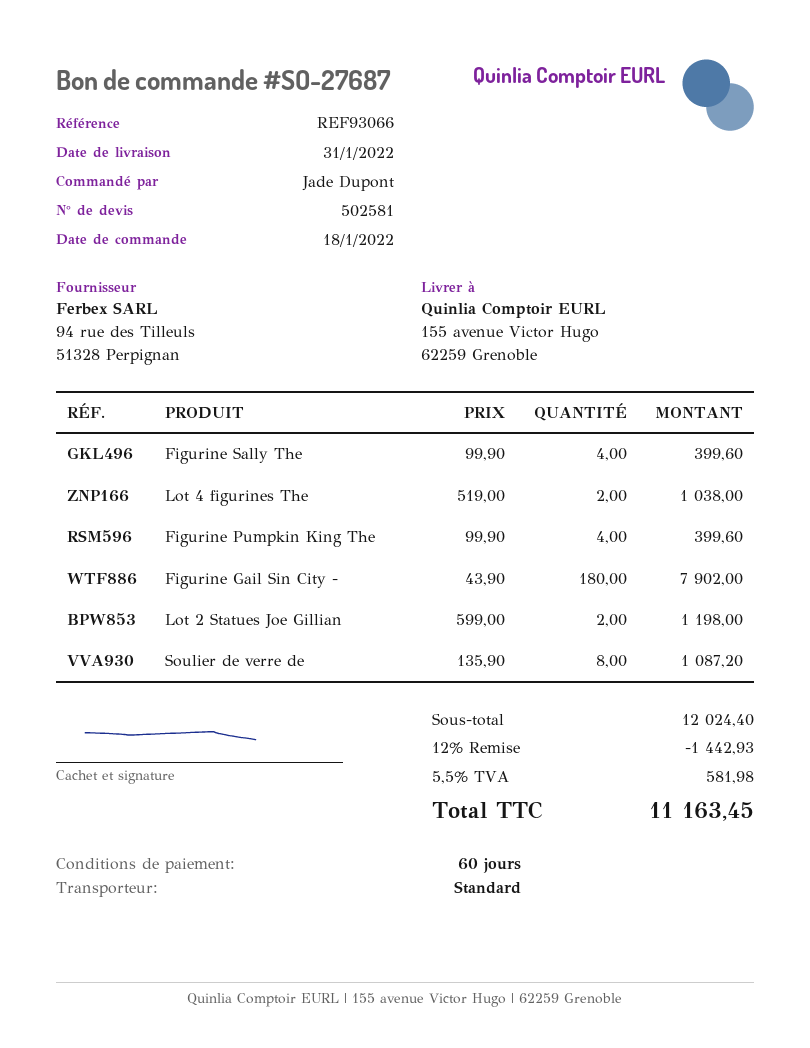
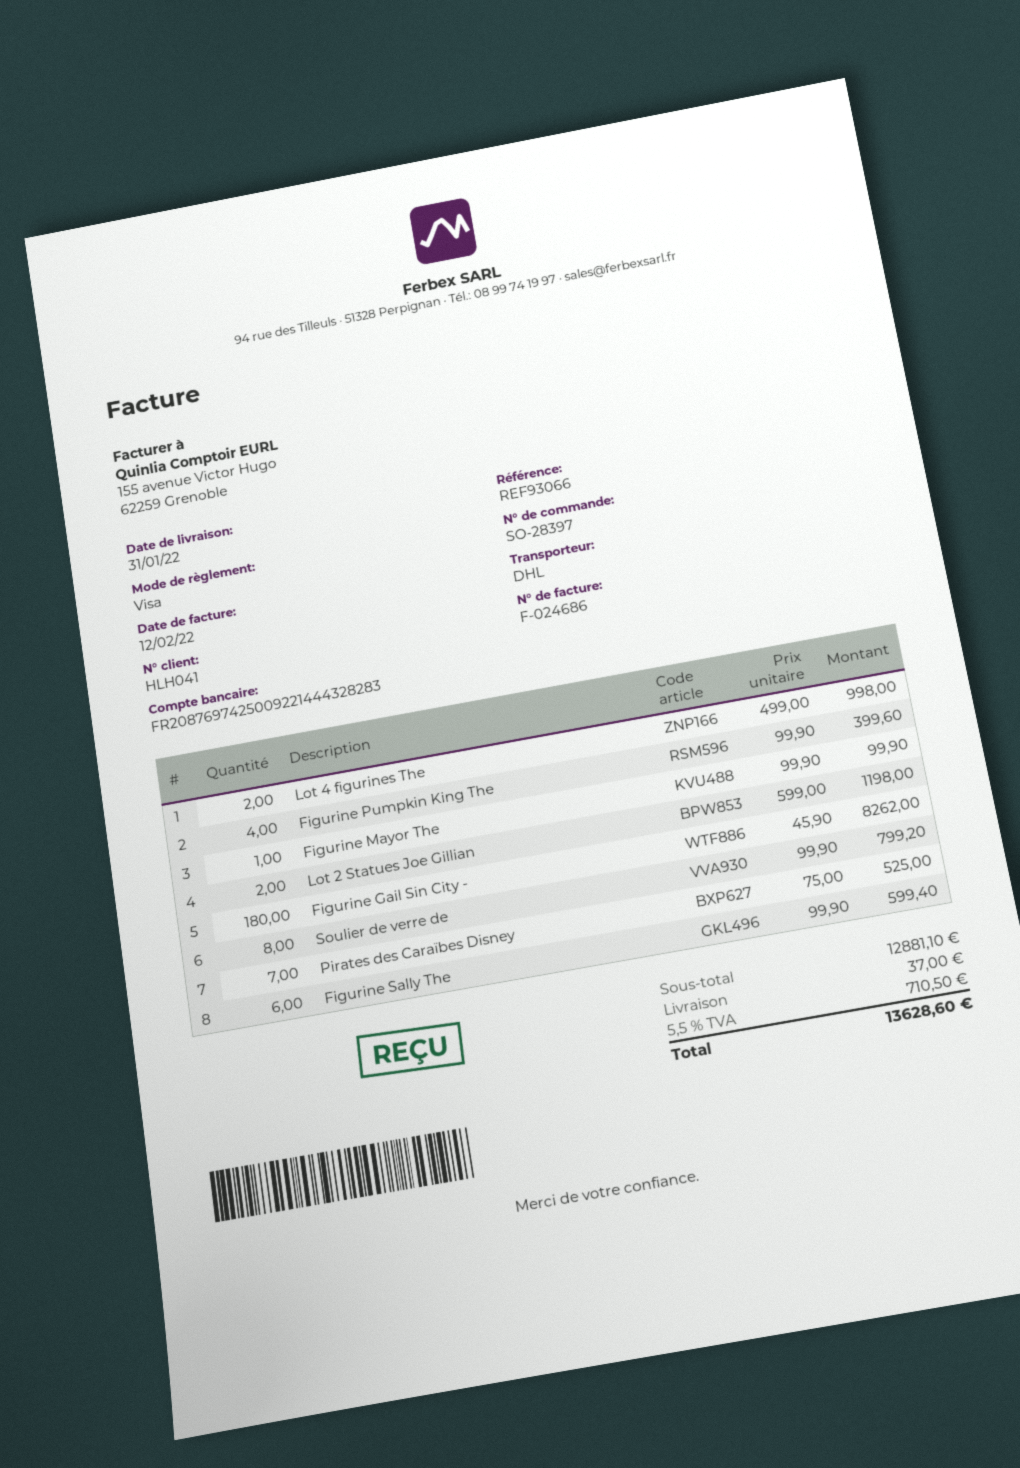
order number: SO-27687 -> SO-28397
shipping method: standard -> DHL
Figurine Sally The: 4 x 99.90 = 399.60 -> 6 x 99.90 = 599.40
Lot 4 figurines The: 2 x 519.00 = 1038.00 -> 2 x 499.00 = 998.00
Figurine Gail Sin City -: 180 x 43.90 = 7902.00 -> 180 x 45.90 = 8262.00
Soulier de verre de: 8 x 135.90 = 1087.20 -> 8 x 99.90 = 799.20
Figurine Mayor The: none -> 1 x 99.90 = 99.90
Pirates des Caraïbes Disney: none -> 7 x 75.00 = 525.00
subtotal: 12024.40 -> 12881.10
discount: 12% = 1442.93 -> none
shipping: none -> 37.00
tax: 5.5% = 581.98 -> 5.5% = 710.50
total: 11163.45 -> 13628.60

